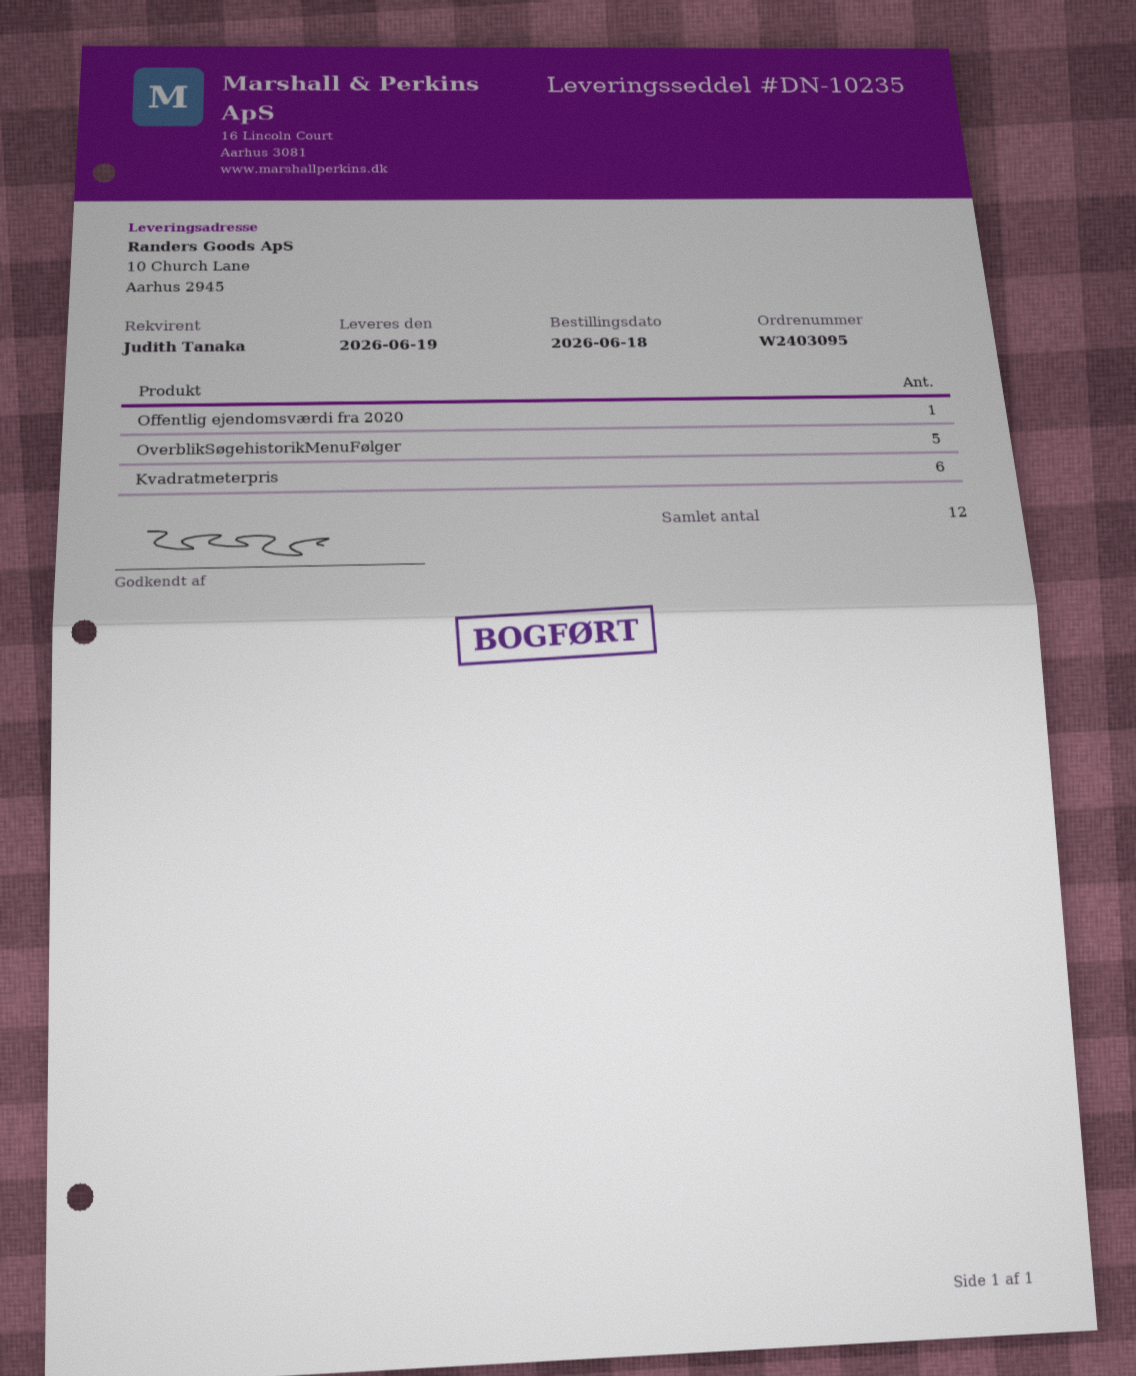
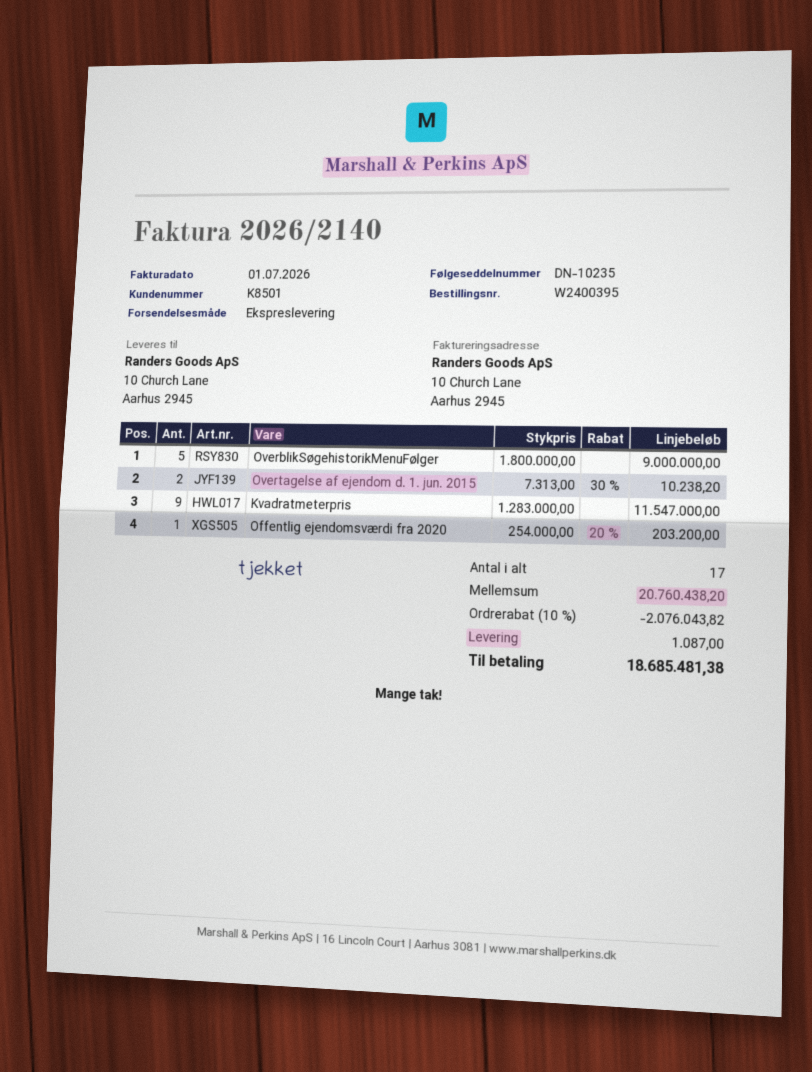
order number: W2403095 -> W2400395
Kvadratmeterpris: 6 -> 9
Overtagelse af ejendom d. 1. jun. 2015: none -> 2
total quantity: 12 -> 17

